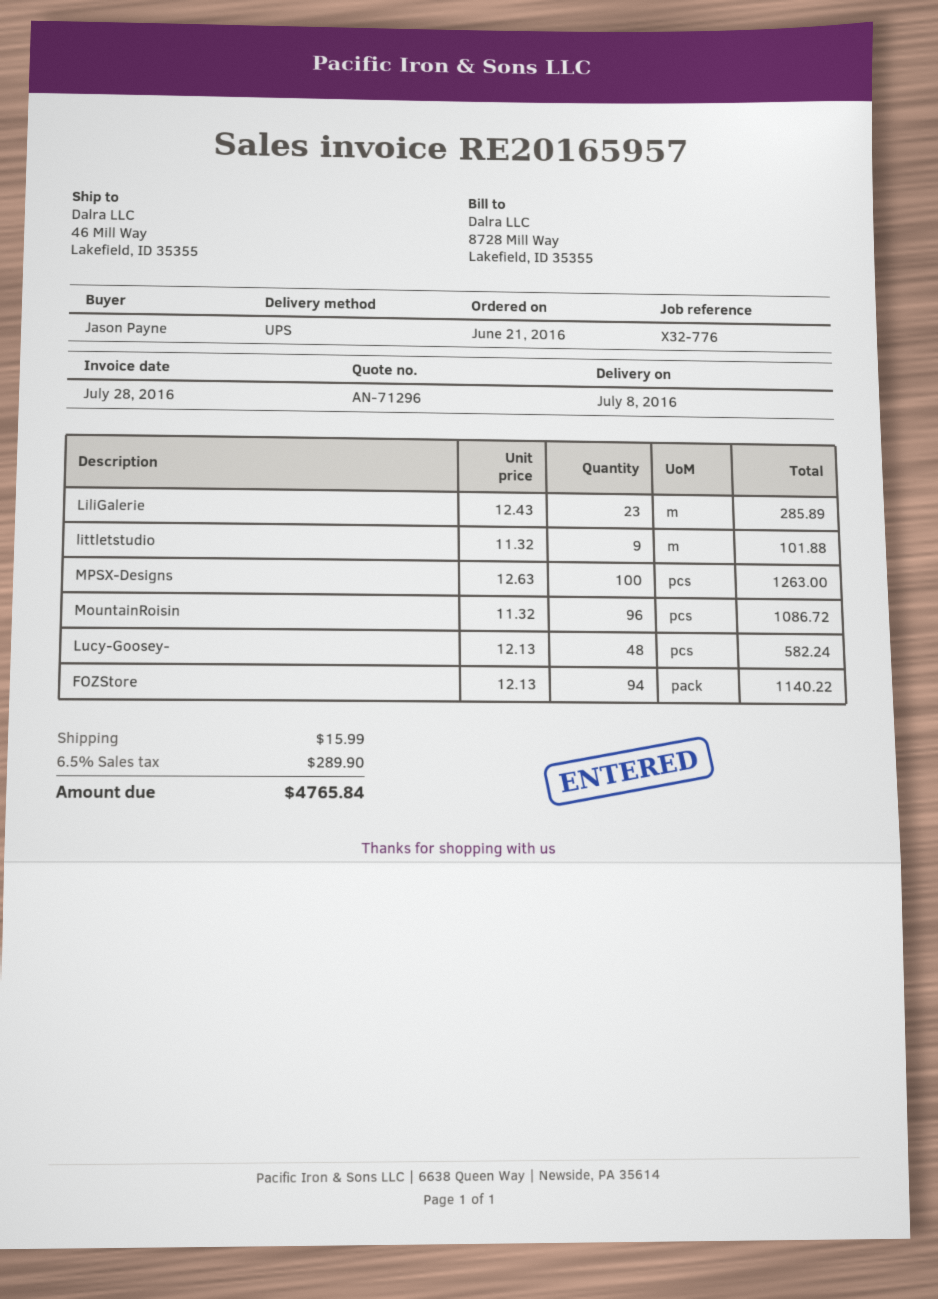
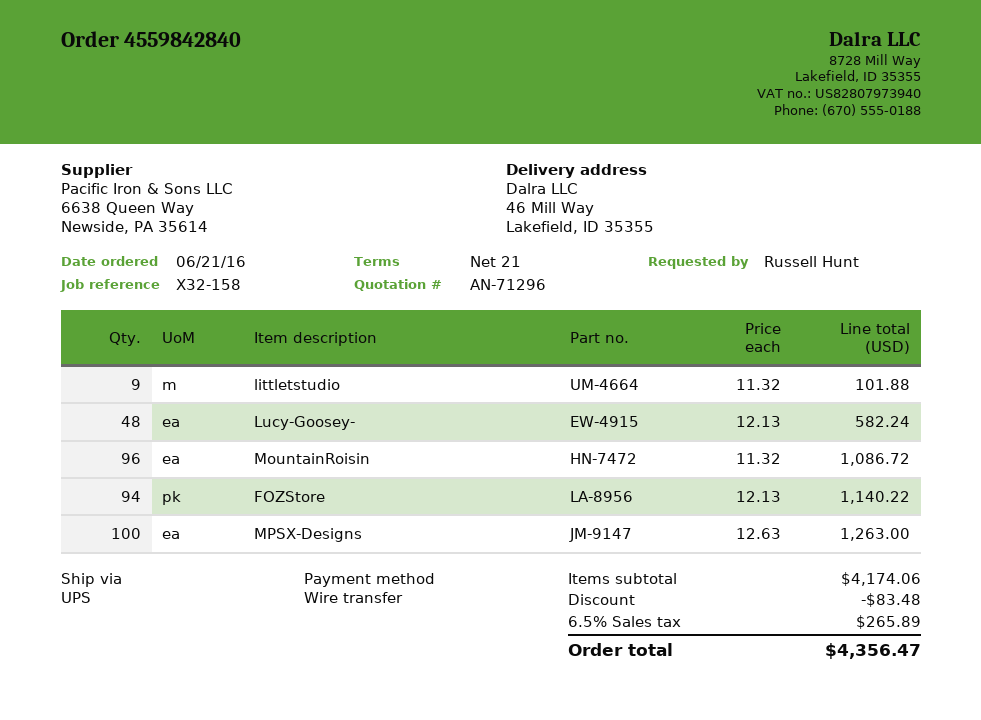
reference: X32-776 -> X32-158
ordered by: Jason Payne -> Russell Hunt
LiliGalerie: 23 x 12.43 = 285.89 -> none
discount: none -> 83.48
shipping: 15.99 -> none
tax: 6.5% = 289.90 -> 6.5% = 265.89
total: 4765.84 -> 4356.47

